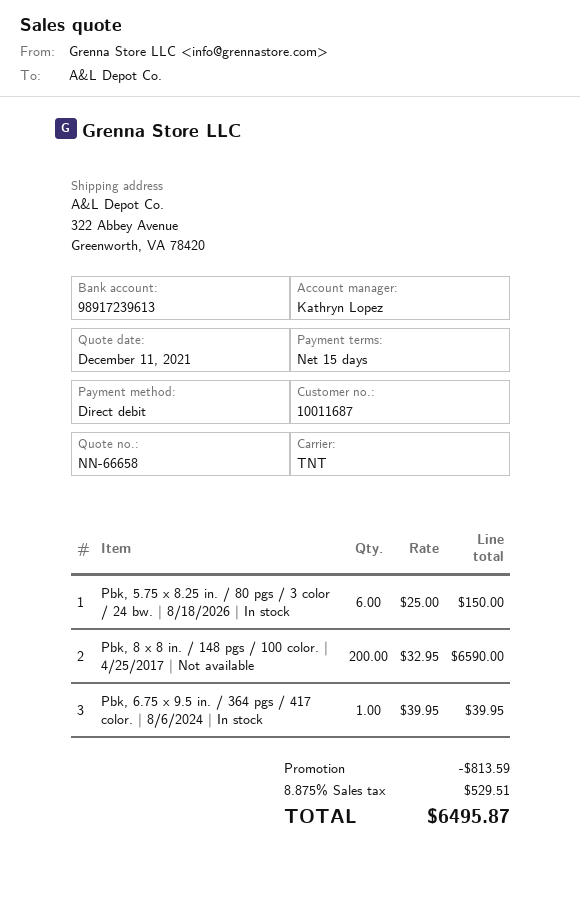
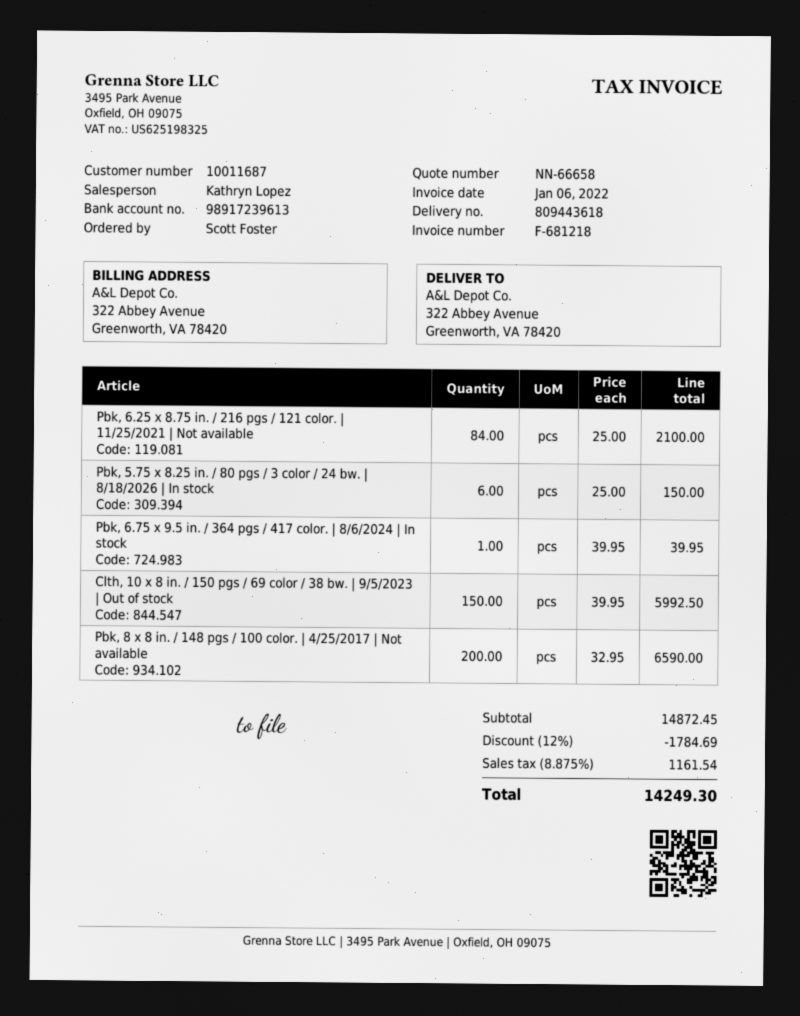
Pbk, 6.25 x 8.75 in. / 216 pgs / 121 color. | 11/25/2021 | Not available: none -> 84 x 25.00 = 2100.00
Clth, 10 x 8 in. / 150 pgs / 69 color / 38 bw. | 9/5/2023 | Out of stock: none -> 150 x 39.95 = 5992.50
discount: 813.59 -> 1784.69
tax: 8.875% = 529.51 -> 8.875% = 1161.54
total: 6495.87 -> 14249.30

